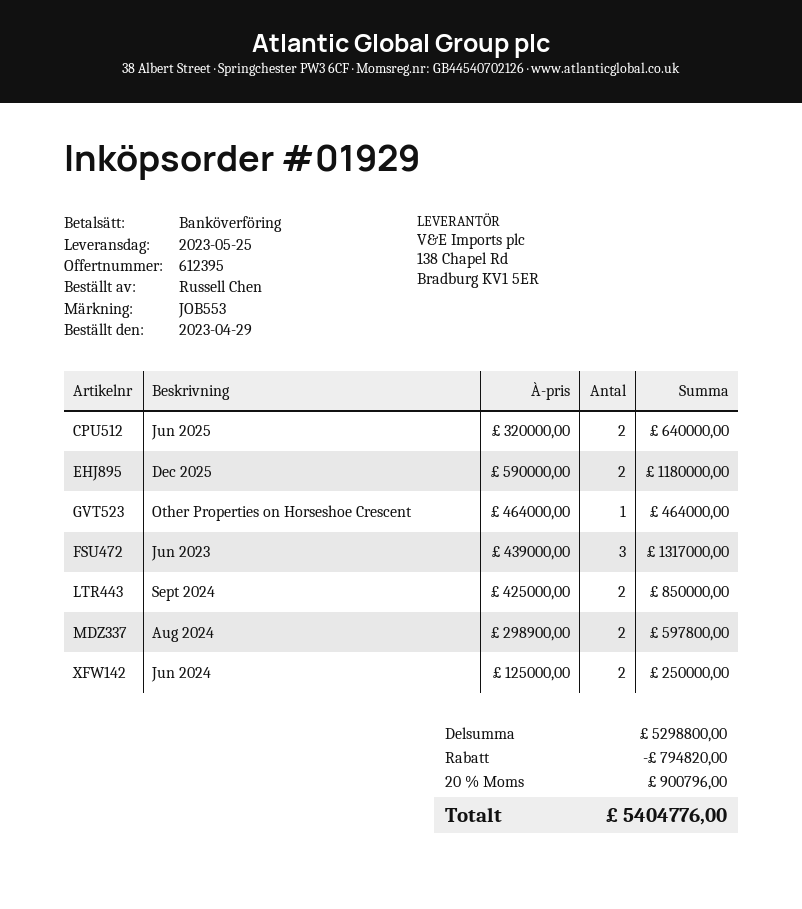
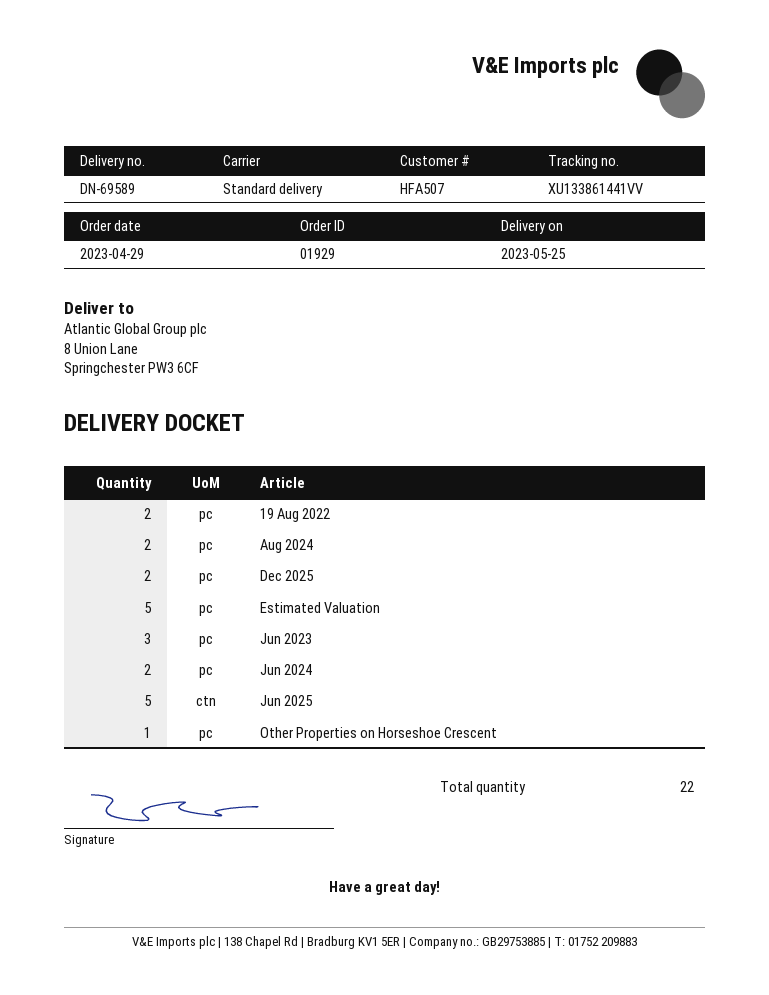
Jun 2025: 2 -> 5
Sept 2024: 2 -> none
19 Aug 2022: none -> 2
Estimated Valuation: none -> 5

